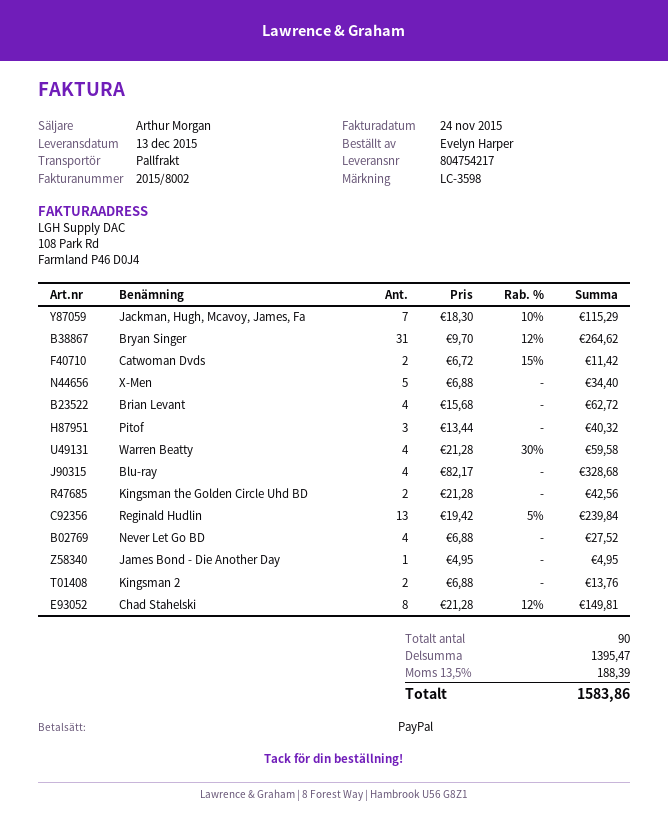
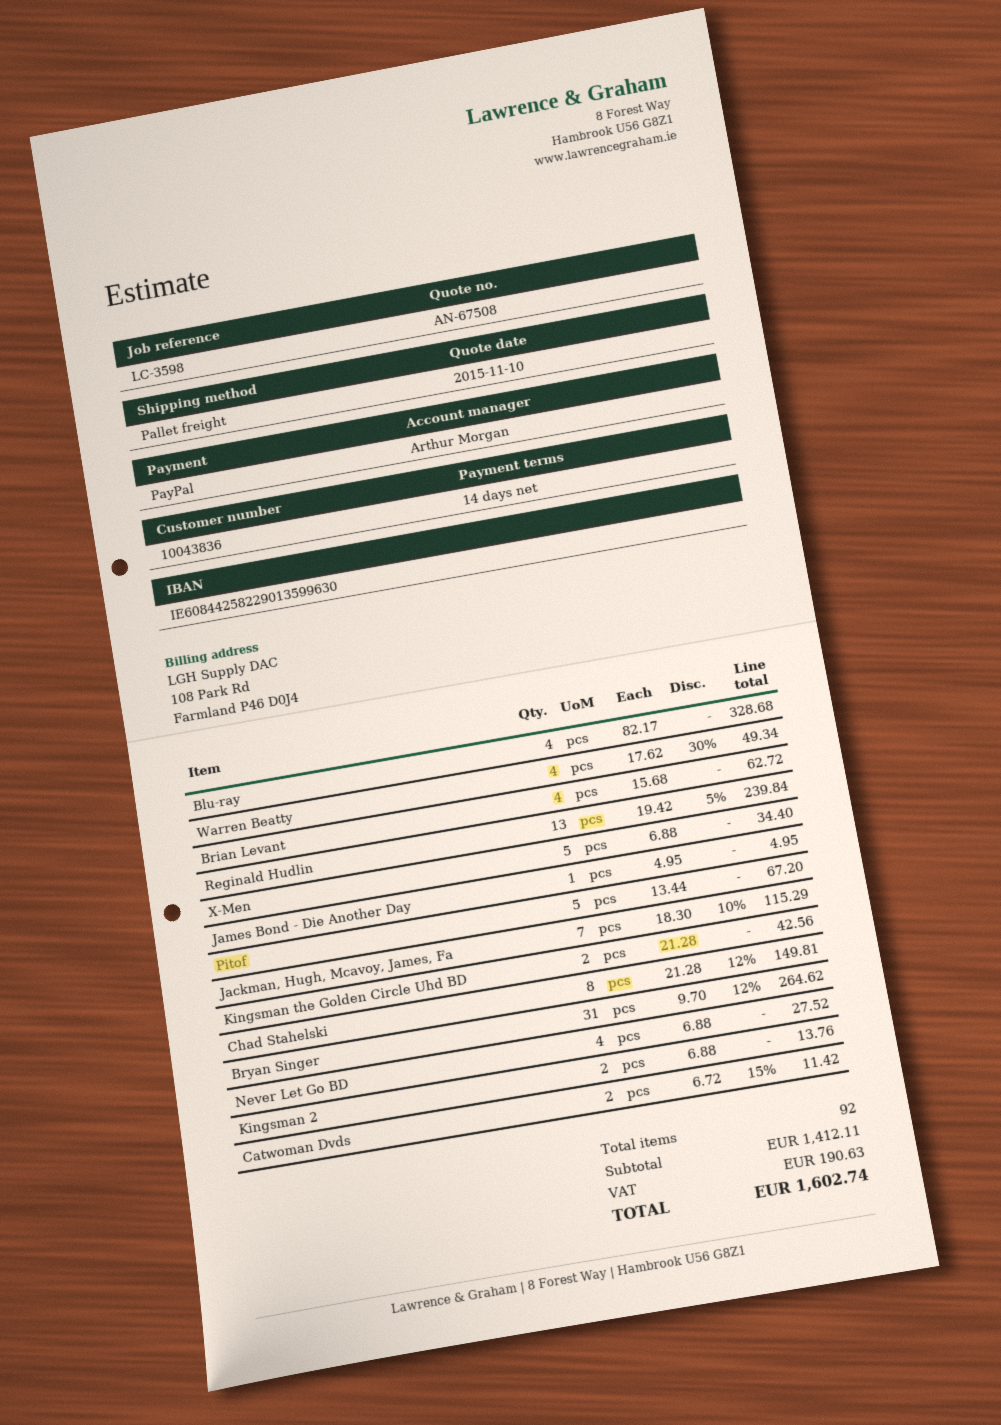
Pitof: 3 x 13.44 = 40.32 -> 5 x 13.44 = 67.20
Warren Beatty: 4 x 21.28 - 30% = 59.58 -> 4 x 17.62 - 30% = 49.34
total quantity: 90 -> 92
subtotal: 1395.47 -> 1412.11
tax: 188.39 -> 190.63
total: 1583.86 -> 1602.74

